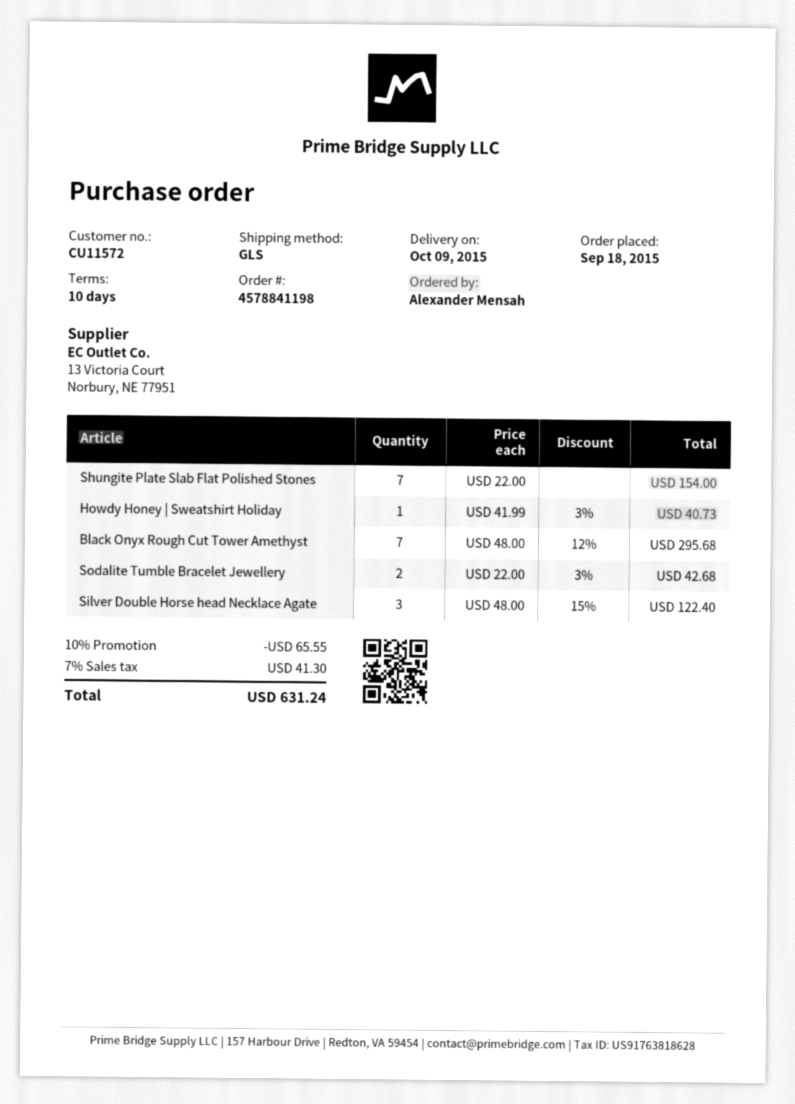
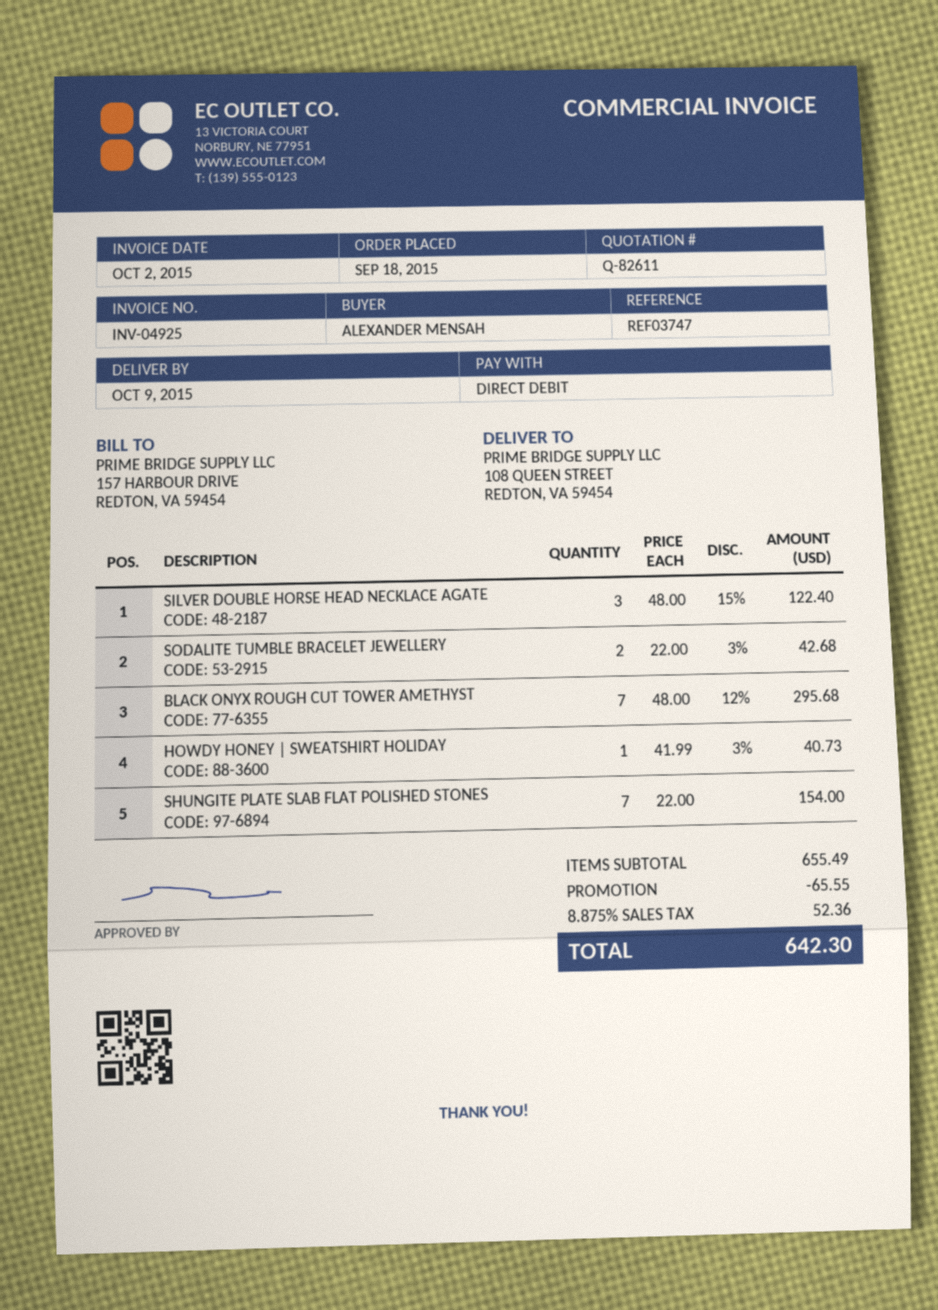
tax: 7% = 41.30 -> 8.875% = 52.36
total: 631.24 -> 642.30

